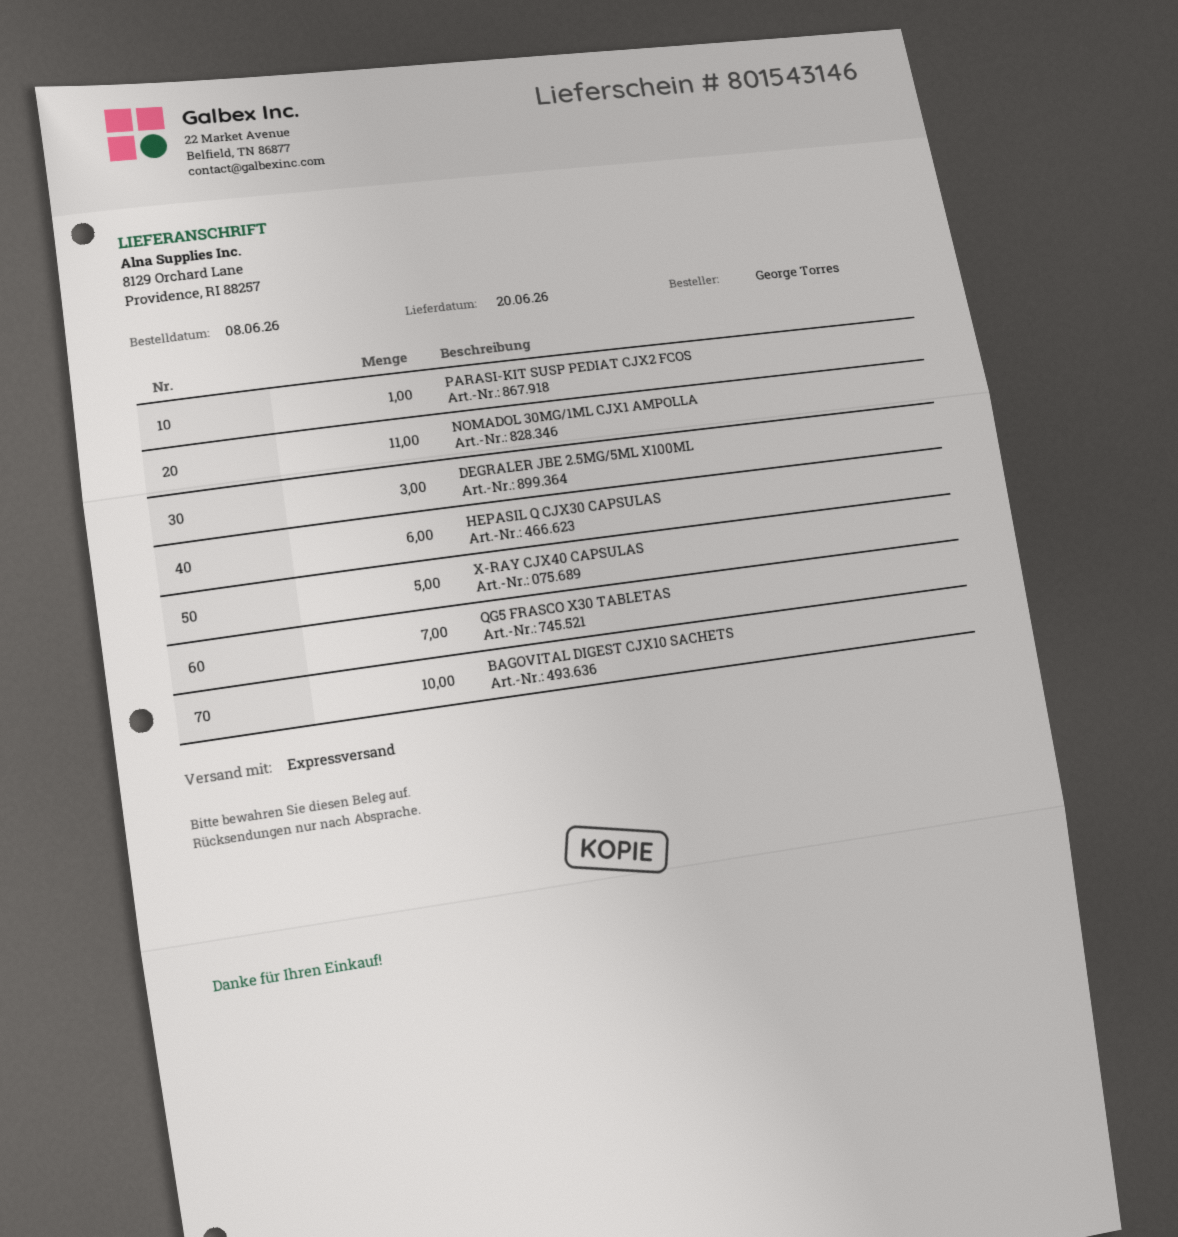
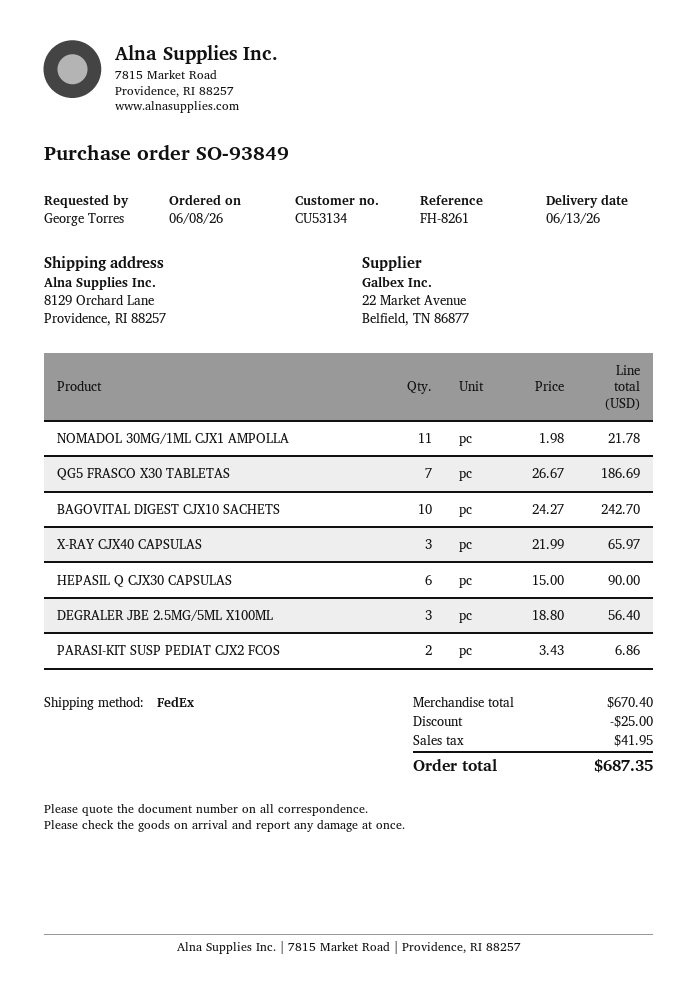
delivery date: 2026-06-20 -> 2026-06-13
shipping method: express -> FedEx
PARASI-KIT SUSP PEDIAT CJX2 FCOS: 1 -> 2
X-RAY CJX40 CAPSULAS: 5 -> 3

